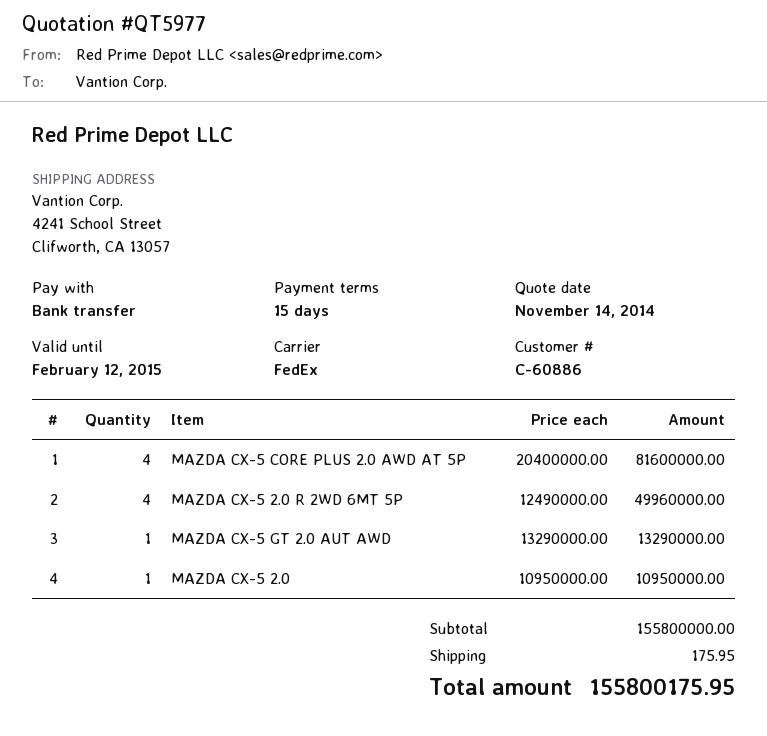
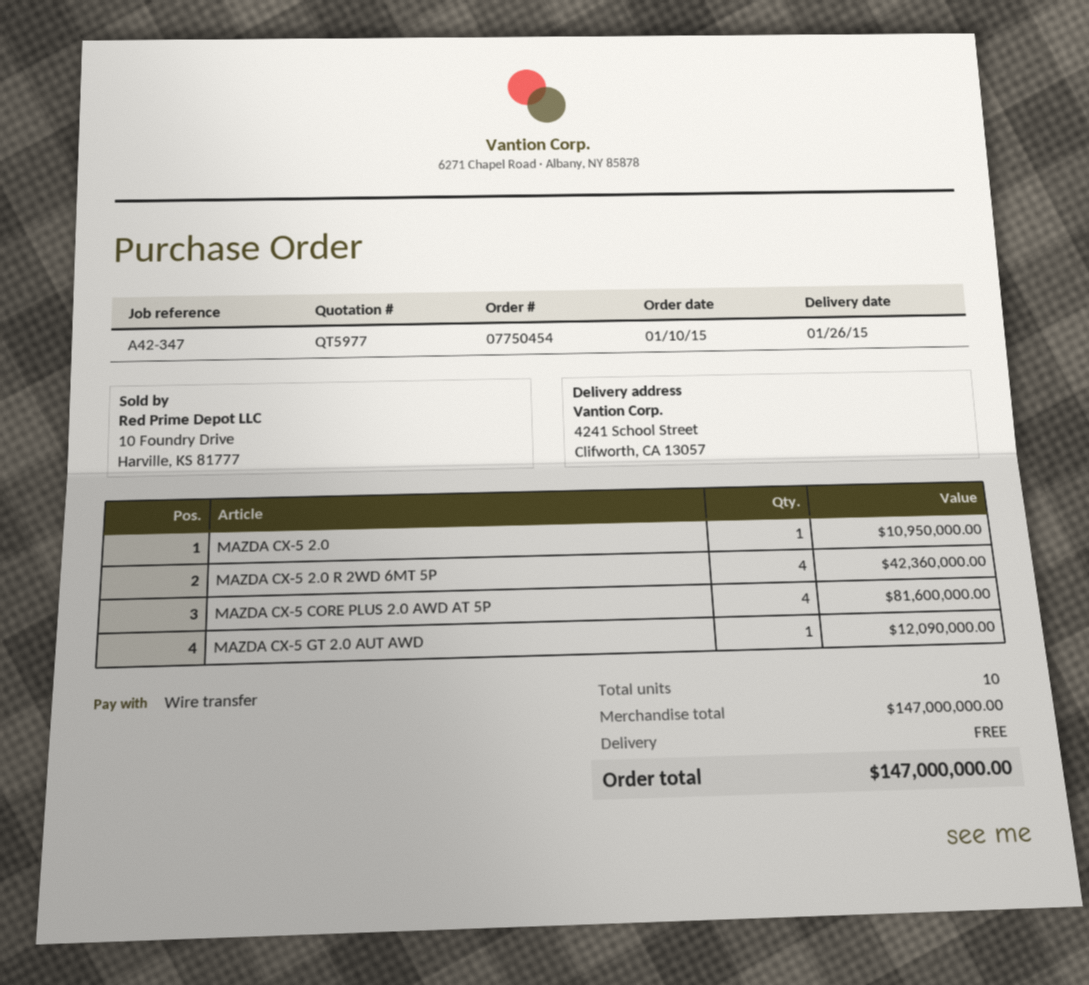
MAZDA CX-5 2.0 R 2WD 6MT 5P: 4 for 49960000.00 -> 4 for 42360000.00
MAZDA CX-5 GT 2.0 AUT AWD: 1 for 13290000.00 -> 1 for 12090000.00
subtotal: 155800000.00 -> 147000000.00
shipping: 175.95 -> 0.00
total: 155800175.95 -> 147000000.00

